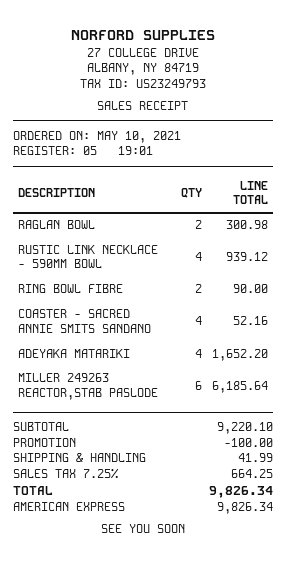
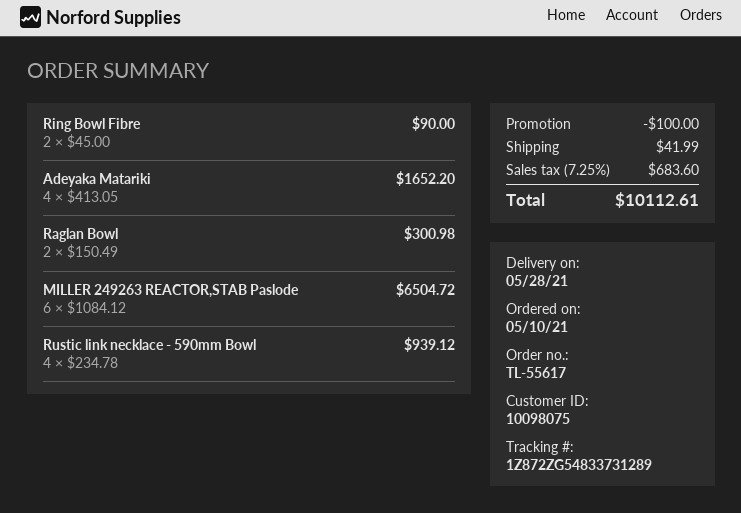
COASTER - SACRED ANNIE SMITS SANDANO: 4 for 52.16 -> none
MILLER 249263 REACTOR,STAB PASLODE: 6 for 6185.64 -> 6 for 6504.72
tax: 7.25% = 664.25 -> 7.25% = 683.60
total: 9826.34 -> 10112.61

